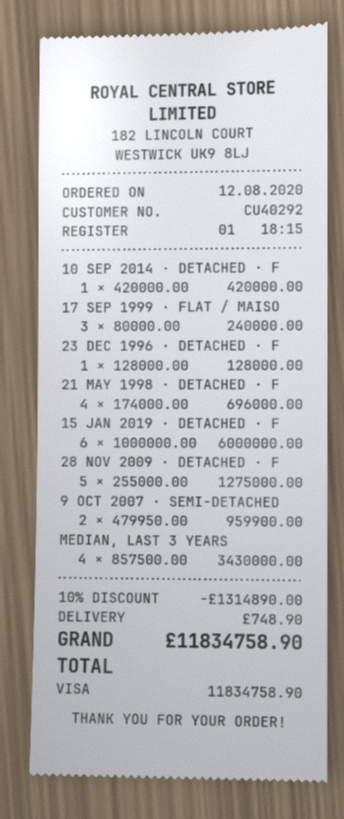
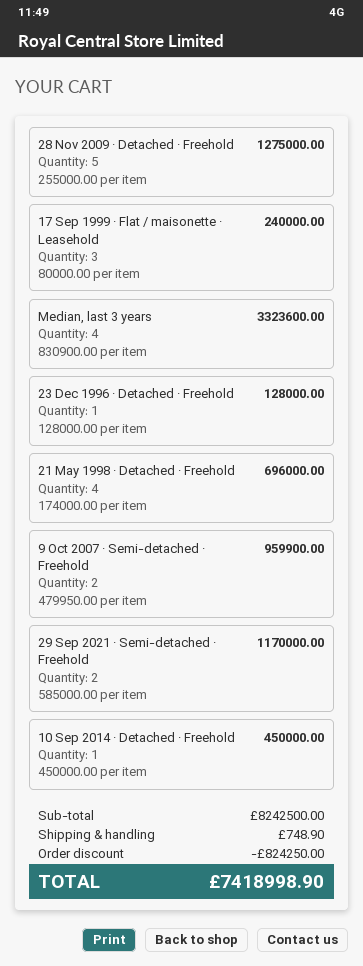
10 SEP 2014 · DETACHED · F: 1 x 420000.00 = 420000.00 -> 1 x 450000.00 = 450000.00
15 JAN 2019 · DETACHED · F: 6 x 1000000.00 = 6000000.00 -> none
MEDIAN, LAST 3 YEARS: 4 x 857500.00 = 3430000.00 -> 4 x 830900.00 = 3323600.00
29 Sep 2021 · Semi-detached · Freehold: none -> 2 x 585000.00 = 1170000.00
discount: 1314890.00 -> 824250.00
total: 11834758.90 -> 7418998.90

